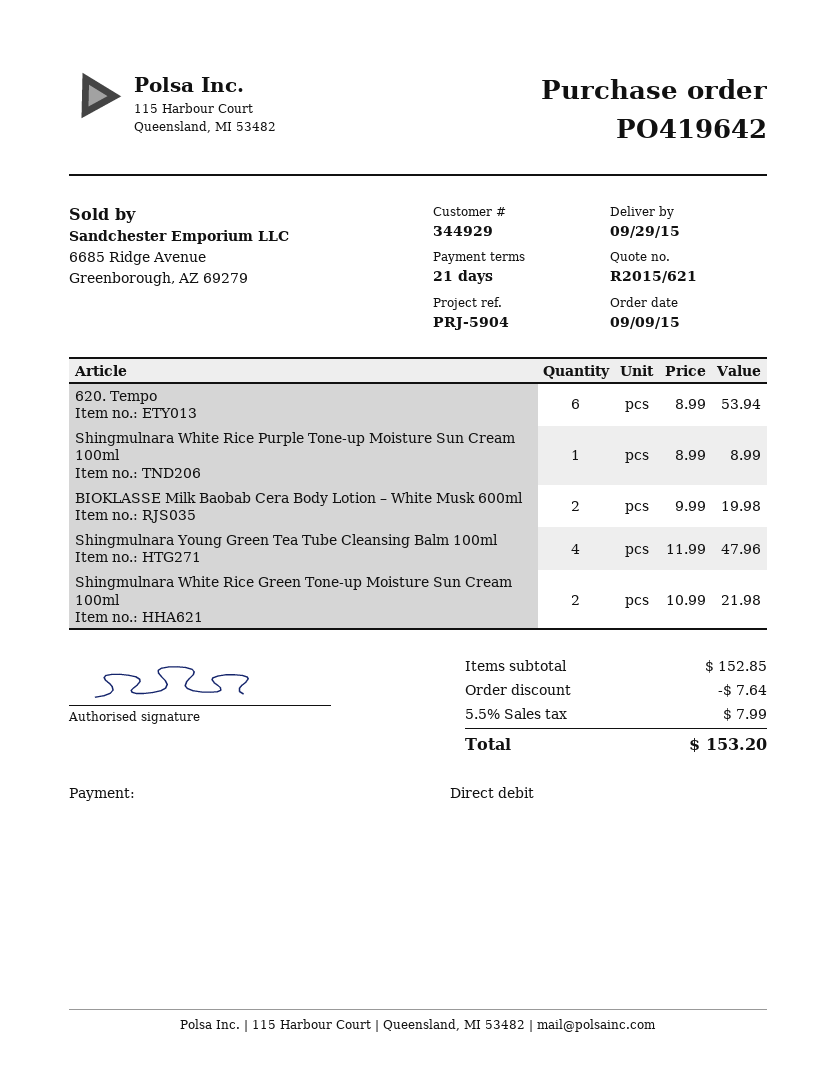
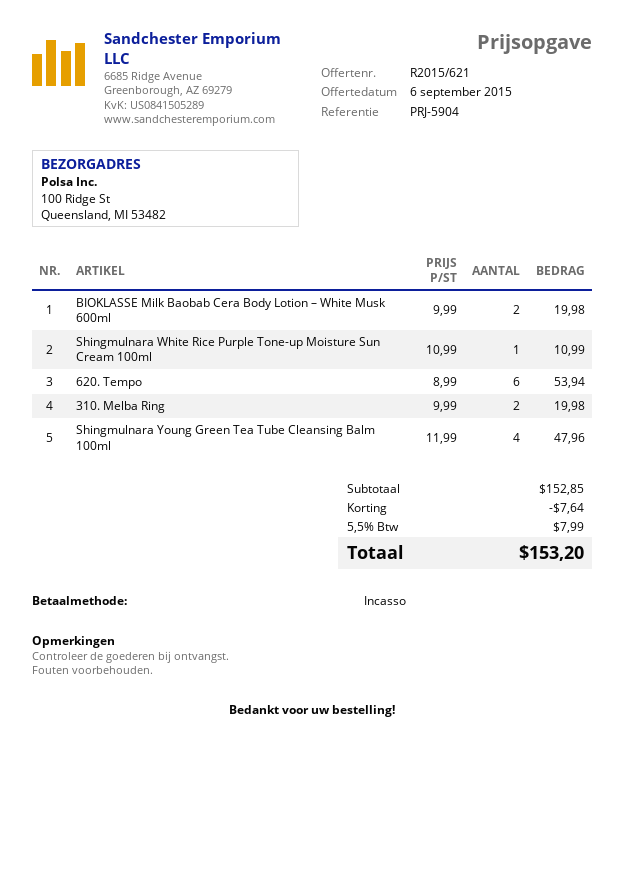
Shingmulnara White Rice Purple Tone-up Moisture Sun Cream 100ml: 1 x 8.99 = 8.99 -> 1 x 10.99 = 10.99
Shingmulnara White Rice Green Tone-up Moisture Sun Cream 100ml: 2 x 10.99 = 21.98 -> none
310. Melba Ring: none -> 2 x 9.99 = 19.98

